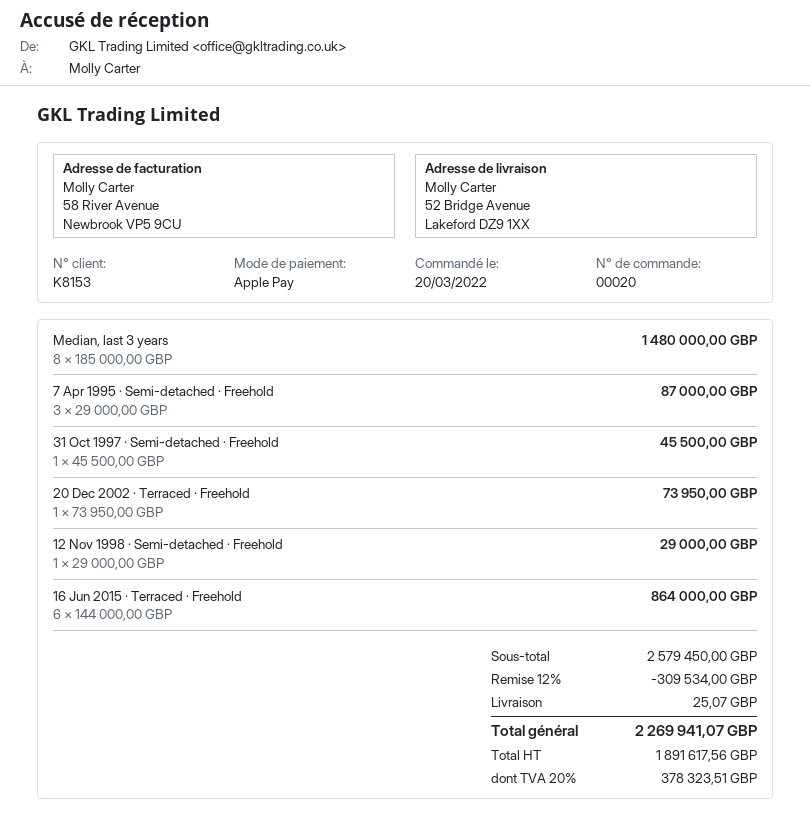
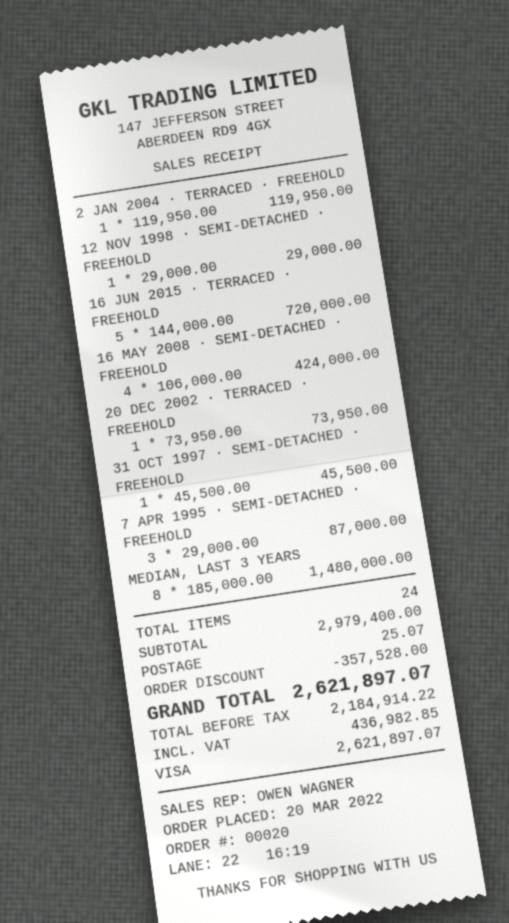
payment method: Apple Pay -> Visa
16 Jun 2015 · Terraced · Freehold: 6 x 144000.00 = 864000.00 -> 5 x 144000.00 = 720000.00
2 JAN 2004 · TERRACED · FREEHOLD: none -> 1 x 119950.00 = 119950.00
16 MAY 2008 · SEMI-DETACHED · FREEHOLD: none -> 4 x 106000.00 = 424000.00
subtotal: 2579450.00 -> 2979400.00
discount: 309534.00 -> 357528.00
net: 1891617.56 -> 2184914.22
tax: 378323.51 -> 436982.85
total: 2269941.07 -> 2621897.07

